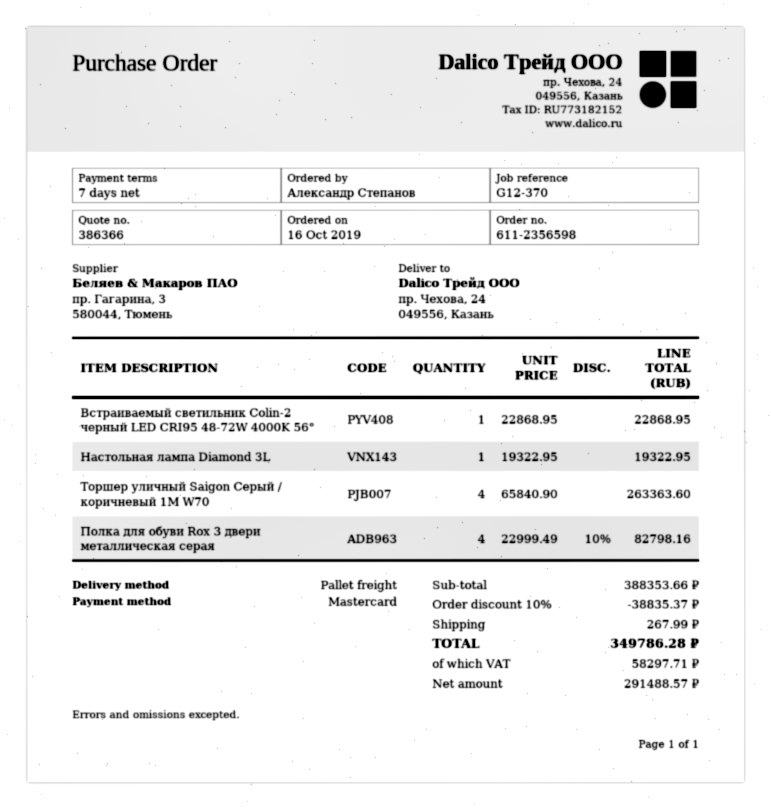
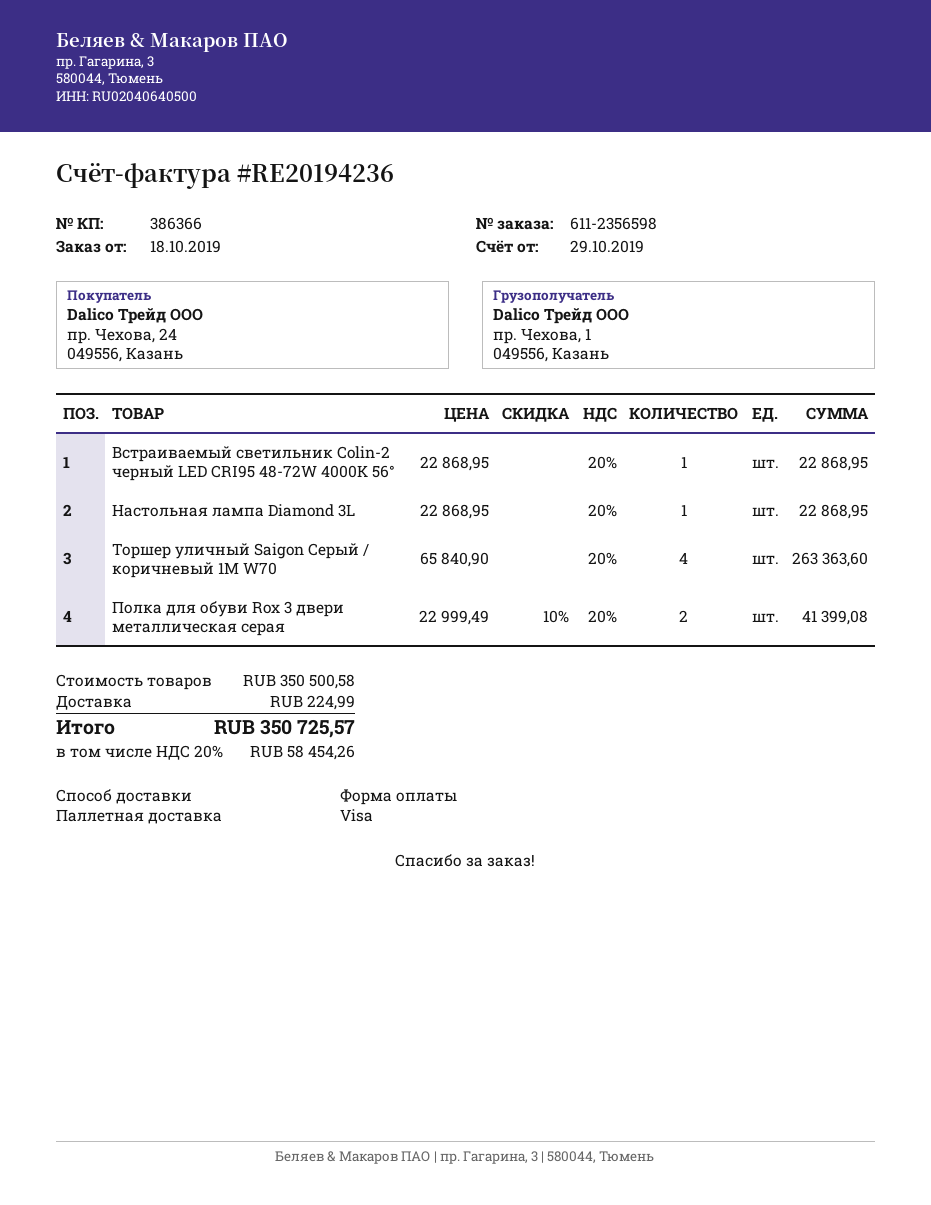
order date: 2019-10-16 -> 2019-10-18
payment method: Mastercard -> Visa
ship to: пр. Чехова, 24, 049556, Казань -> пр. Чехова, 1, 049556, Казань
Настольная лампа Diamond 3L: 1 x 19322.95 = 19322.95 -> 1 x 22868.95 = 22868.95
Полка для обуви Rox 3 двери металлическая серая: 4 x 22999.49 - 10% = 82798.16 -> 2 x 22999.49 - 10% = 41399.08
subtotal: 388353.66 -> 350500.58
discount: 10% = 38835.37 -> none
shipping: 267.99 -> 224.99
tax: 58297.71 -> 58454.26
total: 349786.28 -> 350725.57

